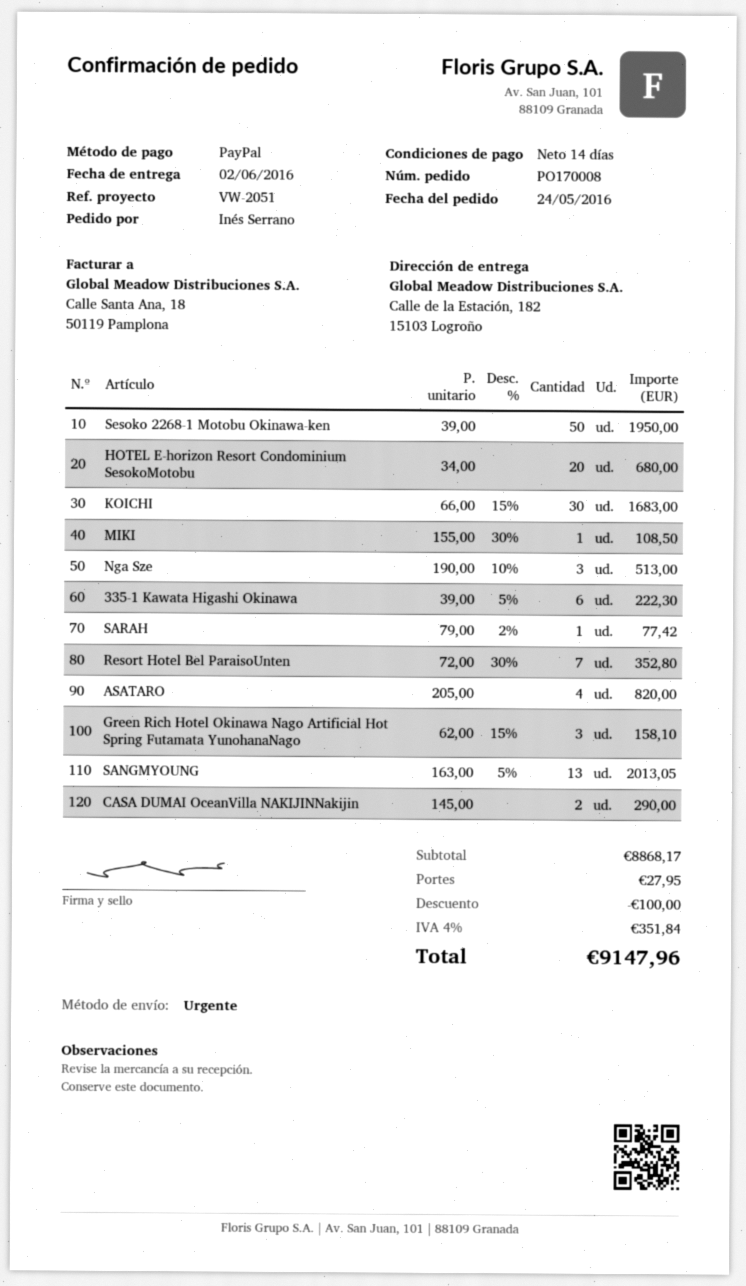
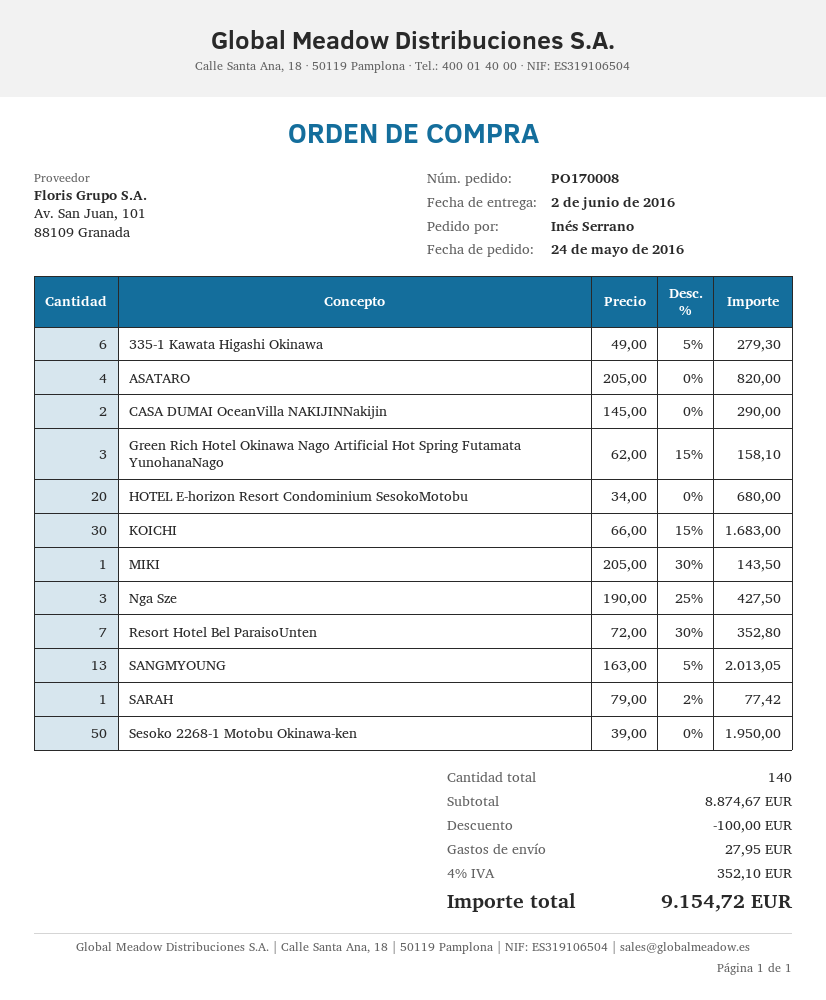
MIKI: 1 x 155.00 - 30% = 108.50 -> 1 x 205.00 - 30% = 143.50
Nga Sze: 3 x 190.00 - 10% = 513.00 -> 3 x 190.00 - 25% = 427.50
335-1 Kawata Higashi Okinawa: 6 x 39.00 - 5% = 222.30 -> 6 x 49.00 - 5% = 279.30
subtotal: 8868.17 -> 8874.67
tax: 4% = 351.84 -> 4% = 352.10
total: 9147.96 -> 9154.72

